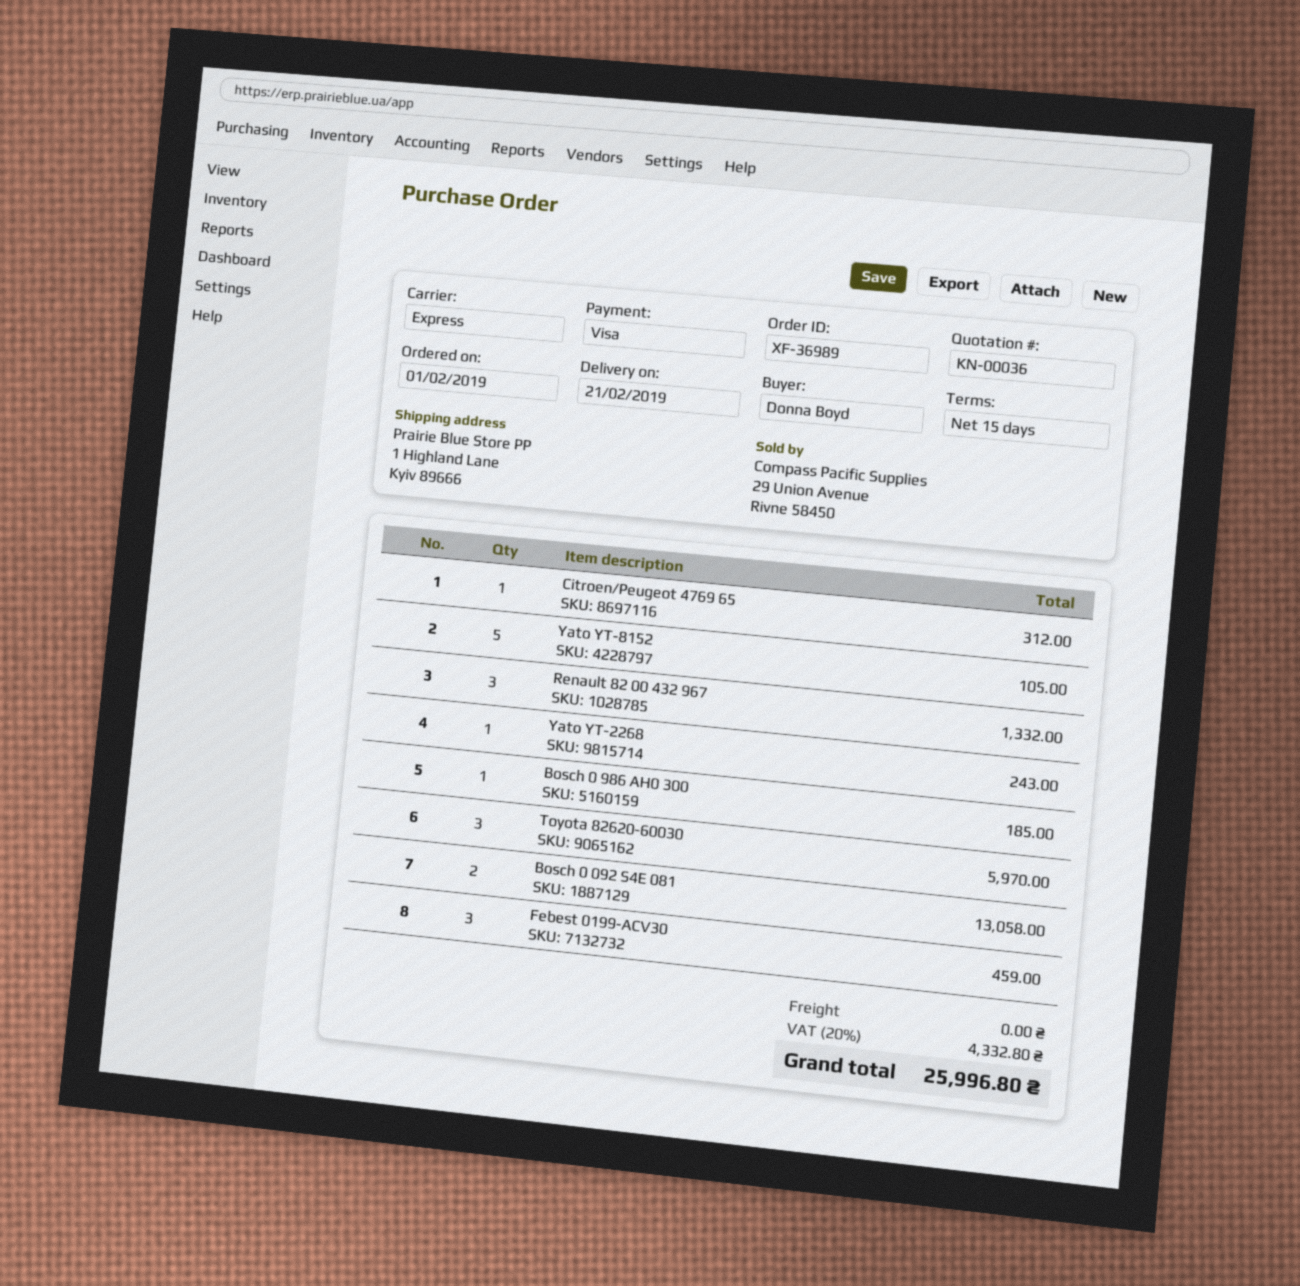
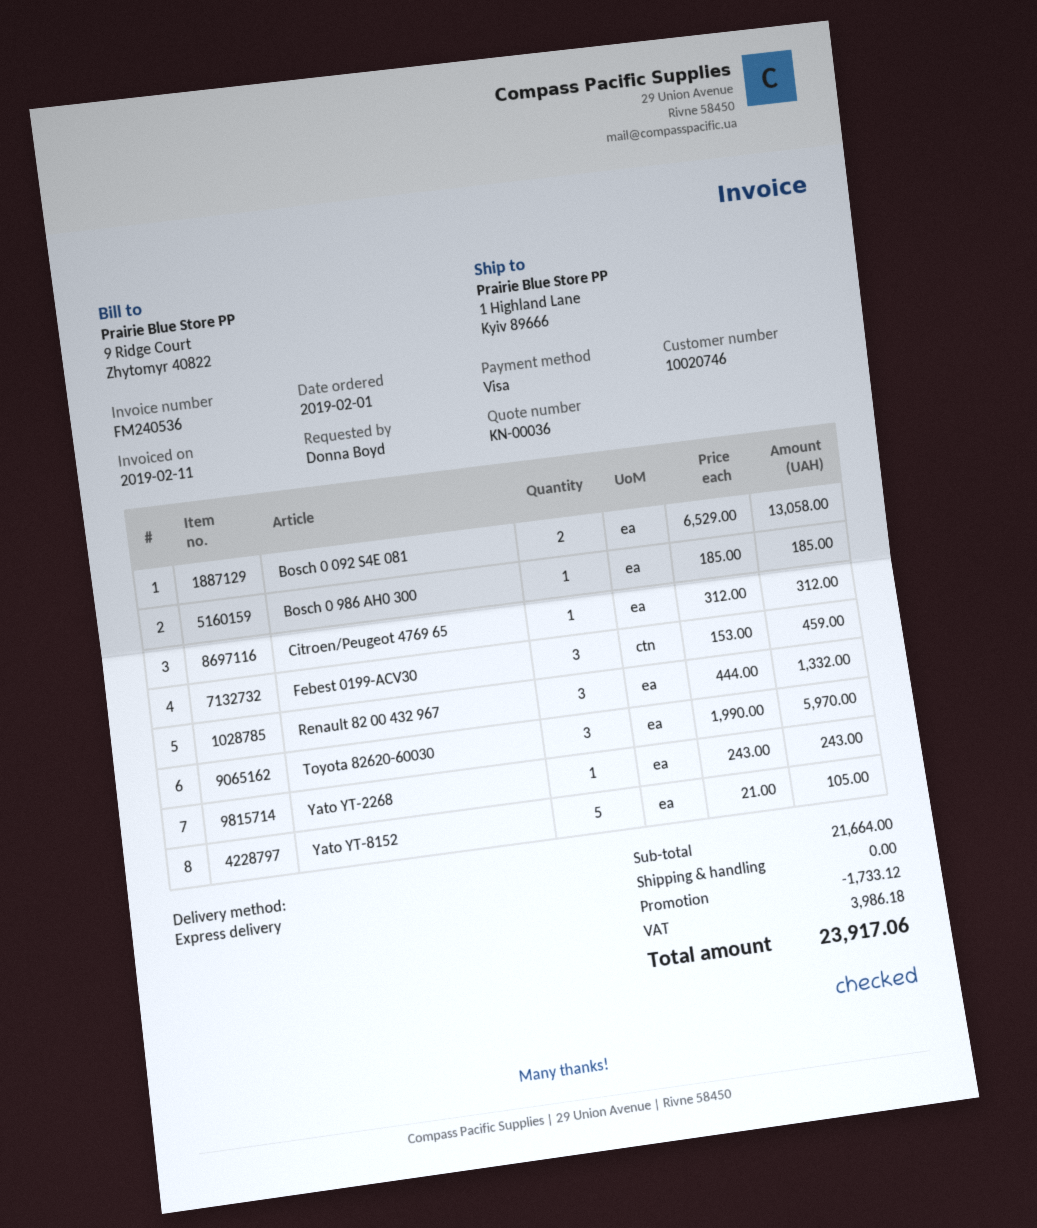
discount: none -> 1733.12
tax: 4332.80 -> 3986.18
total: 25996.80 -> 23917.06

